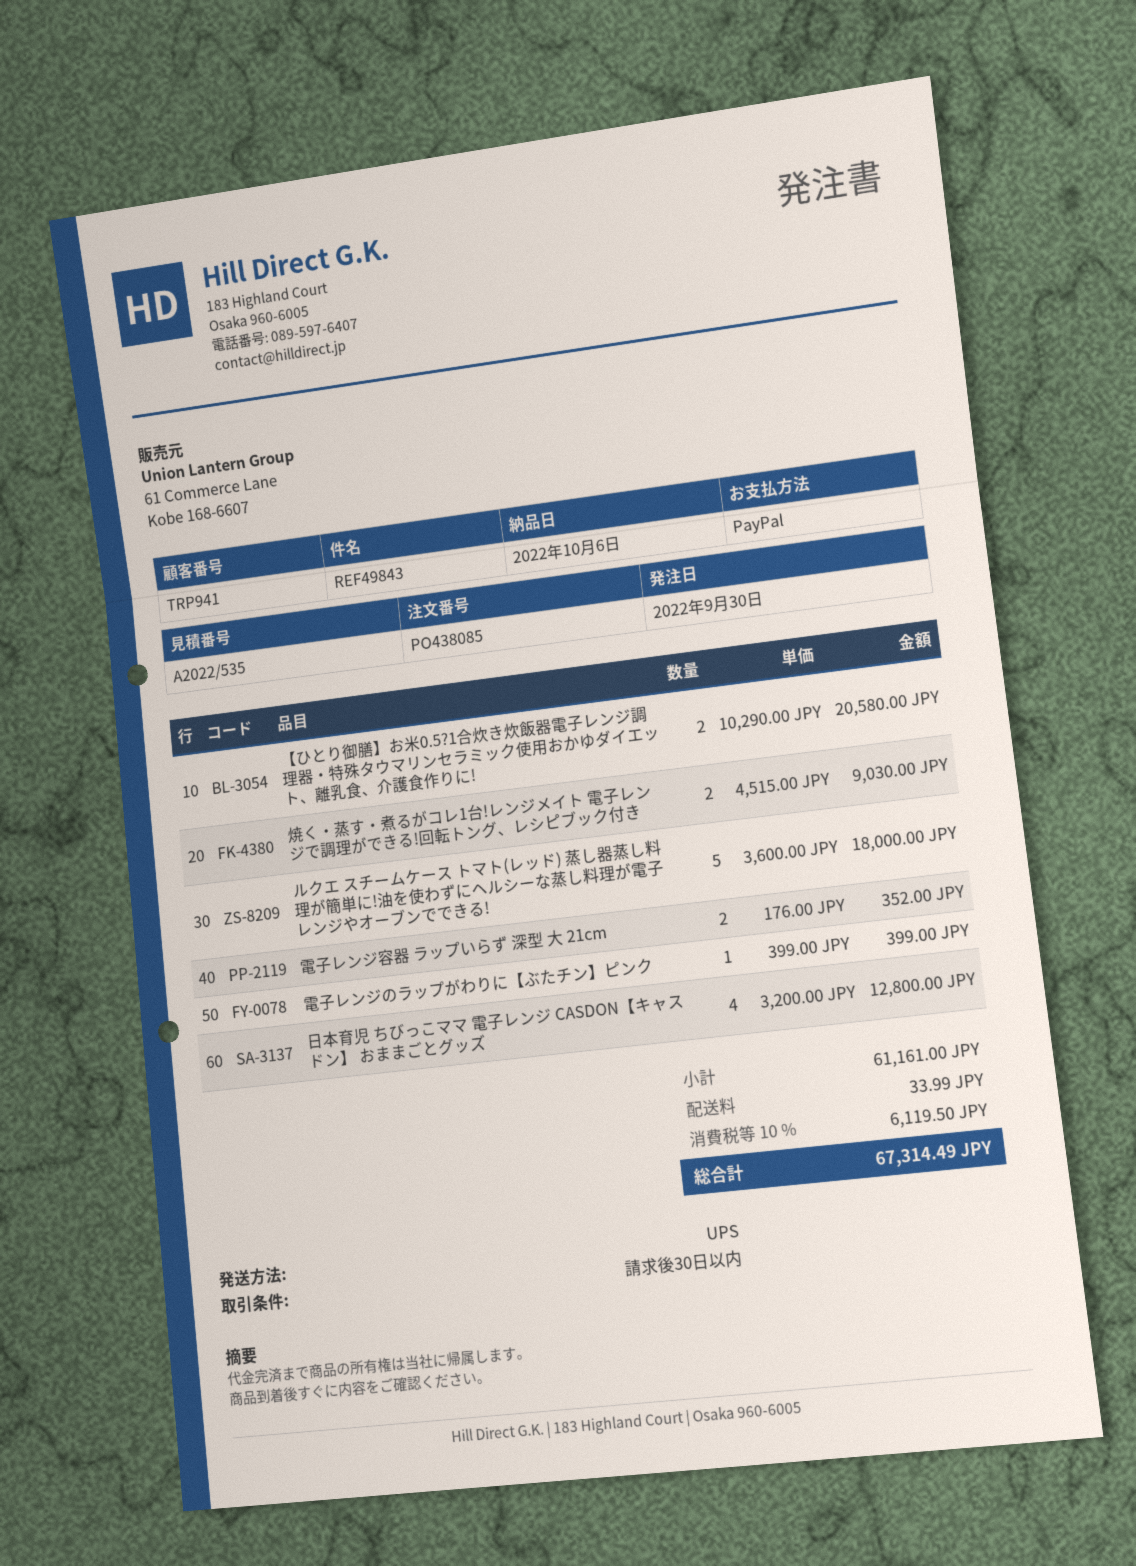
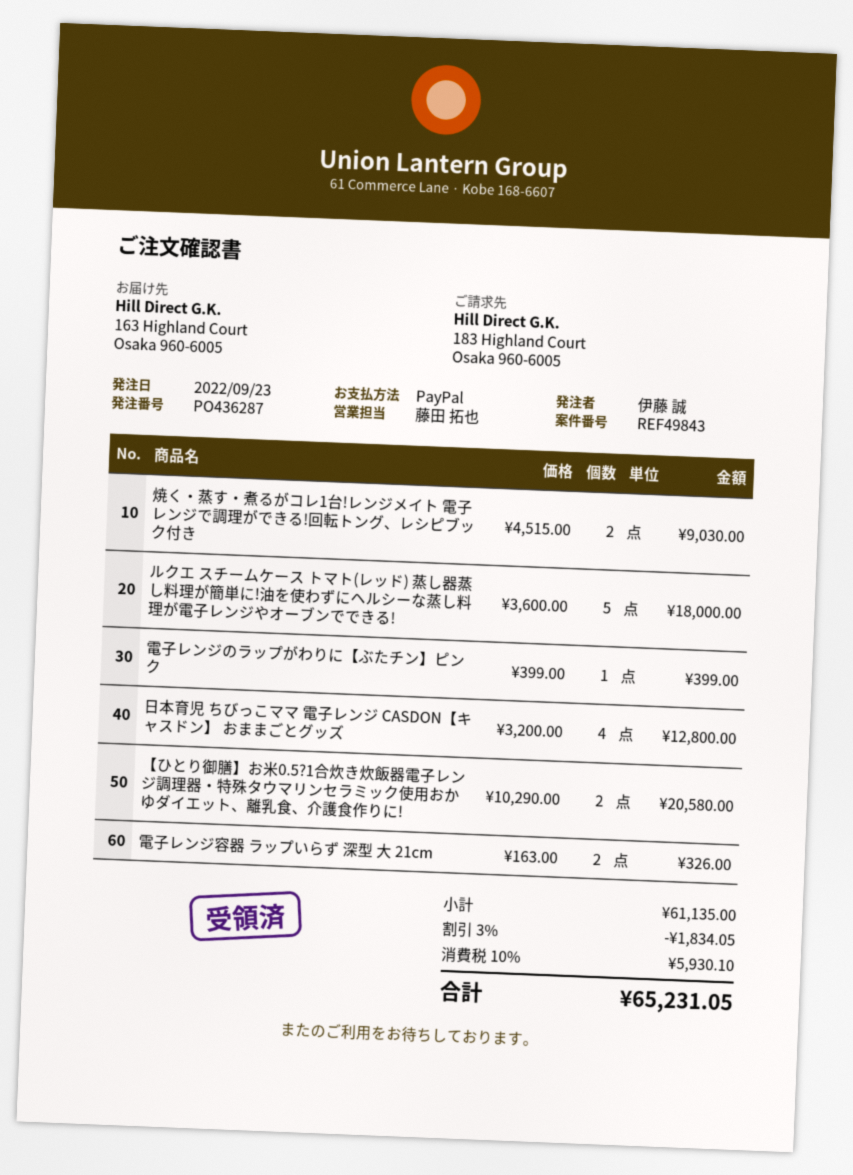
order number: PO438085 -> PO436287
order date: 2022-09-30 -> 2022-09-23
電子レンジ容器 ラップいらず 深型 大 21cm: 2 x 176.00 = 352.00 -> 2 x 163.00 = 326.00
subtotal: 61161.00 -> 61135.00
discount: none -> 3% = 1834.05
shipping: 33.99 -> none
tax: 10% = 6119.50 -> 10% = 5930.10
total: 67314.49 -> 65231.05

